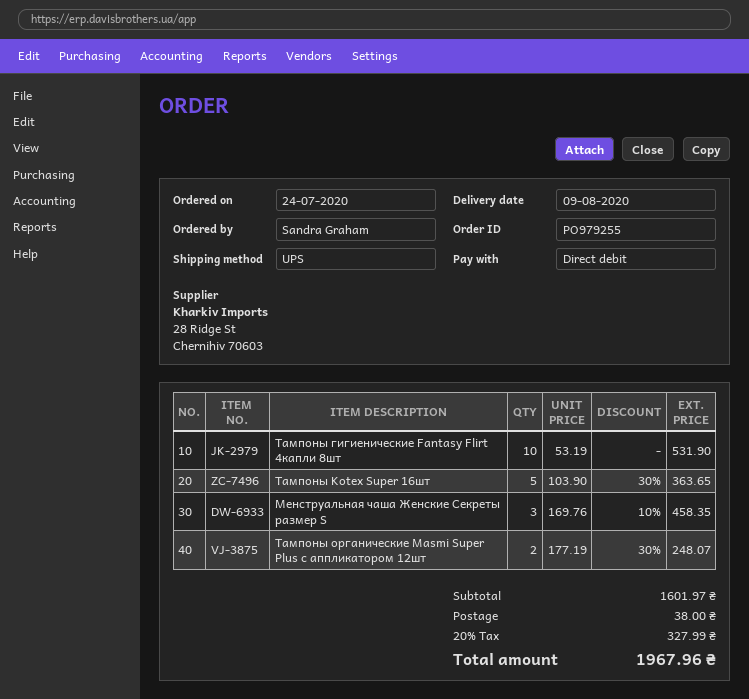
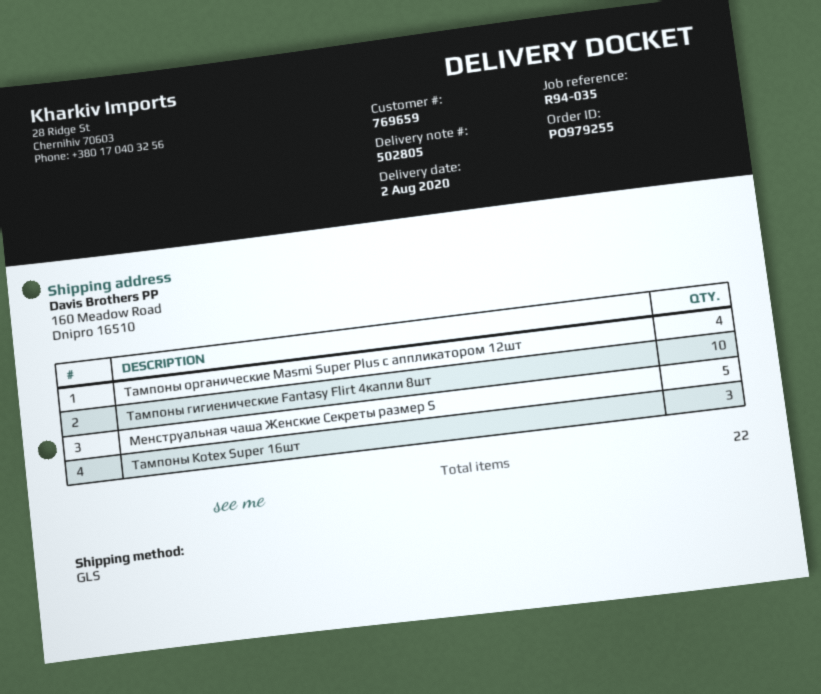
delivery date: 2020-08-09 -> 2020-08-02
shipping method: UPS -> GLS
Тампоны Kotex Super 16шт: 5 -> 3
Менструальная чаша Женские Секреты размер S: 3 -> 5
Тампоны органические Masmi Super Plus с аппликатором 12шт: 2 -> 4

